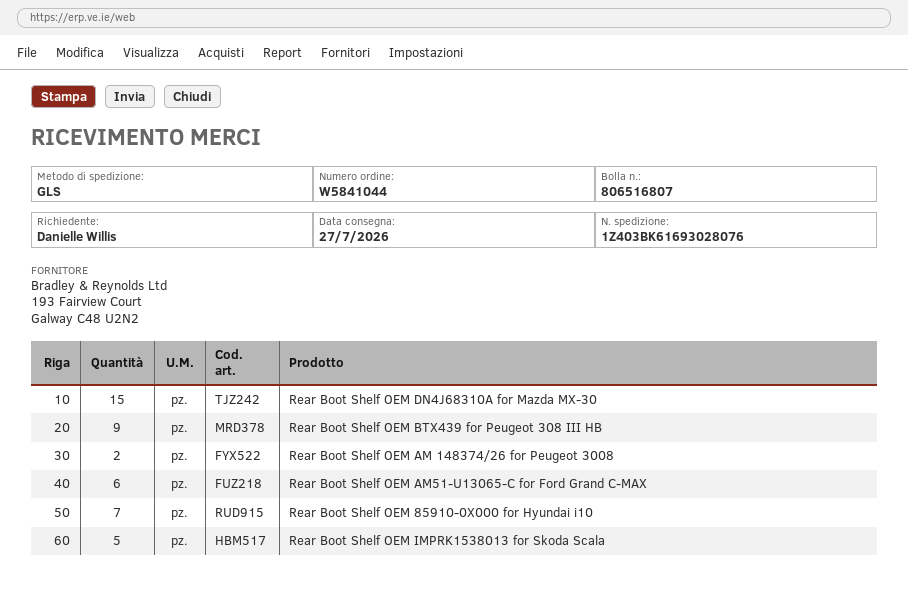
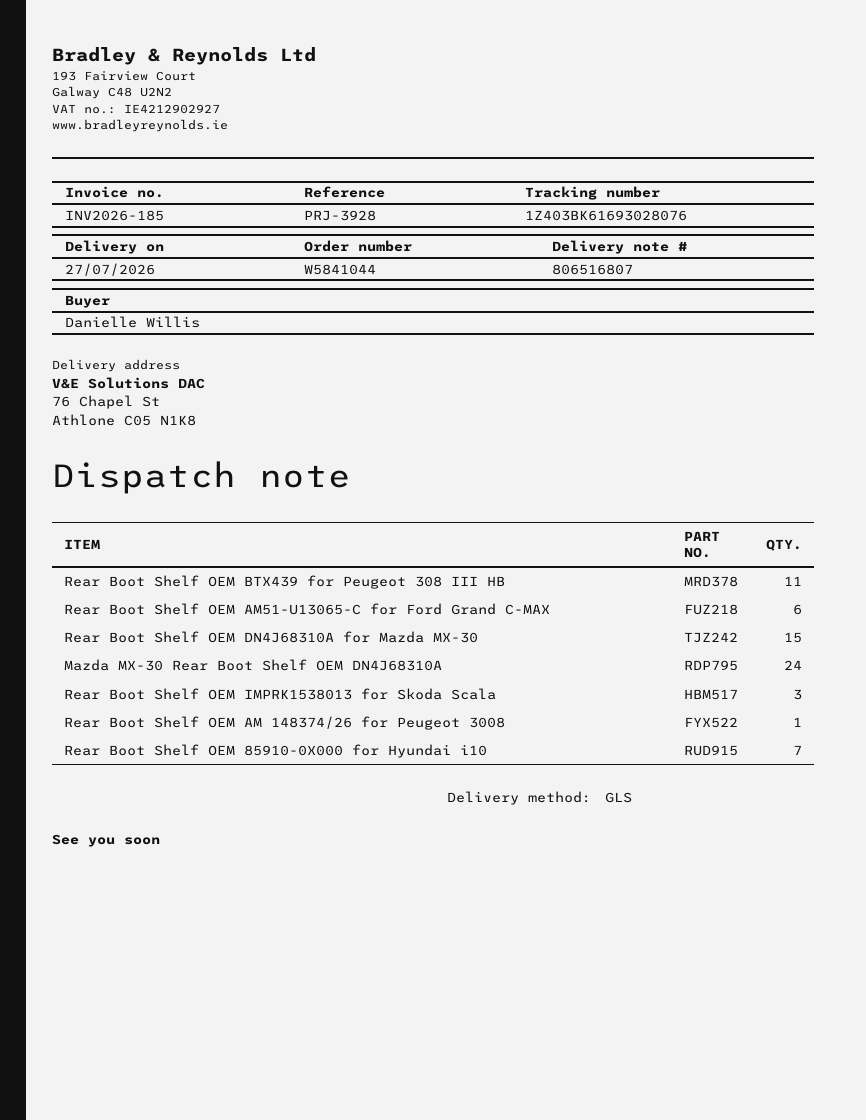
Rear Boot Shelf OEM BTX439 for Peugeot 308 III HB: 9 -> 11
Rear Boot Shelf OEM AM 148374/26 for Peugeot 3008: 2 -> 1
Rear Boot Shelf OEM IMPRK1538013 for Skoda Scala: 5 -> 3
Mazda MX-30 Rear Boot Shelf OEM DN4J68310A: none -> 24

